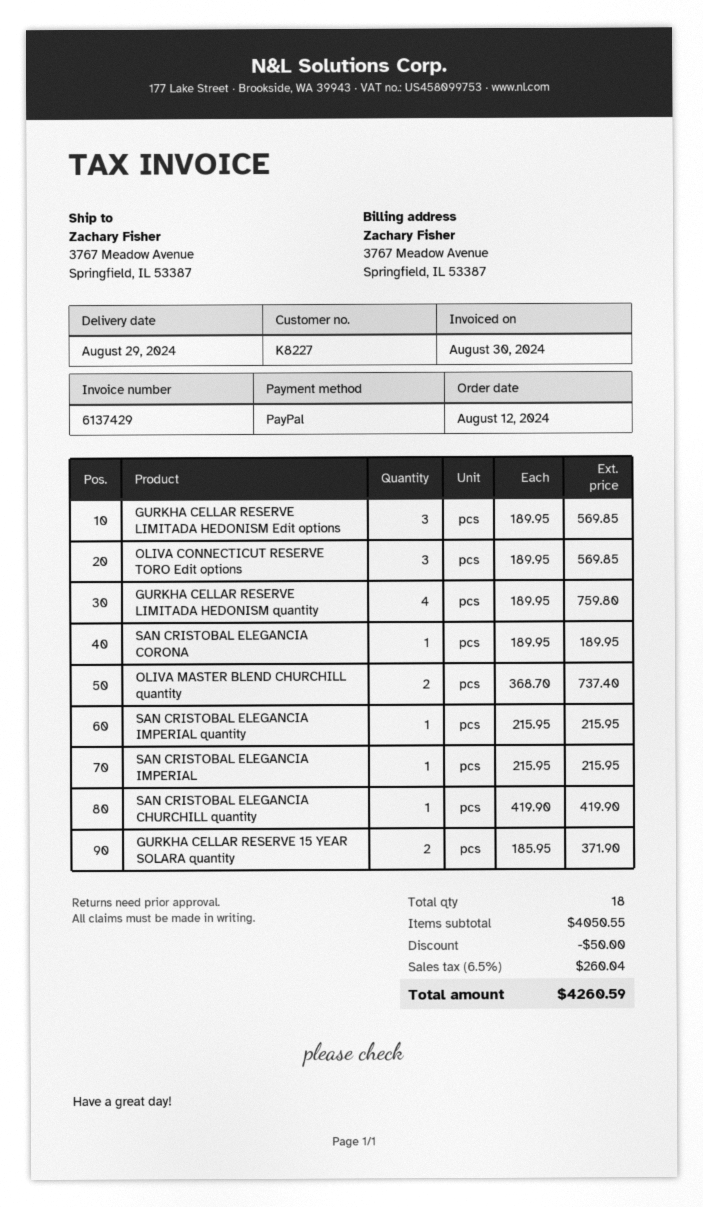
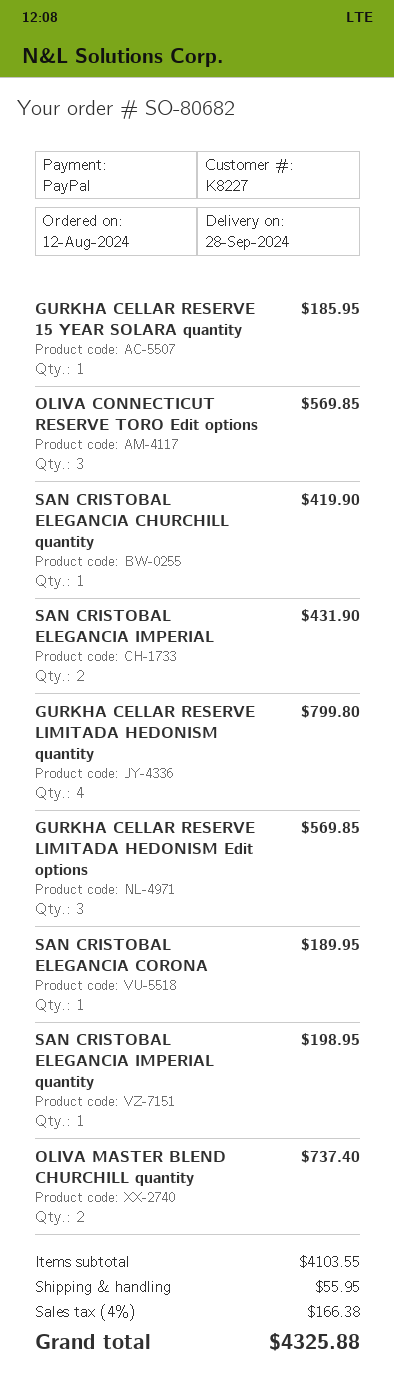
delivery date: 2024-08-29 -> 2024-09-28
GURKHA CELLAR RESERVE LIMITADA HEDONISM quantity: 4 for 759.80 -> 4 for 799.80
SAN CRISTOBAL ELEGANCIA IMPERIAL quantity: 1 for 215.95 -> 1 for 198.95
SAN CRISTOBAL ELEGANCIA IMPERIAL: 1 for 215.95 -> 2 for 431.90
GURKHA CELLAR RESERVE 15 YEAR SOLARA quantity: 2 for 371.90 -> 1 for 185.95
subtotal: 4050.55 -> 4103.55
discount: 50.00 -> none
shipping: none -> 55.95
tax: 6.5% = 260.04 -> 4% = 166.38
total: 4260.59 -> 4325.88

